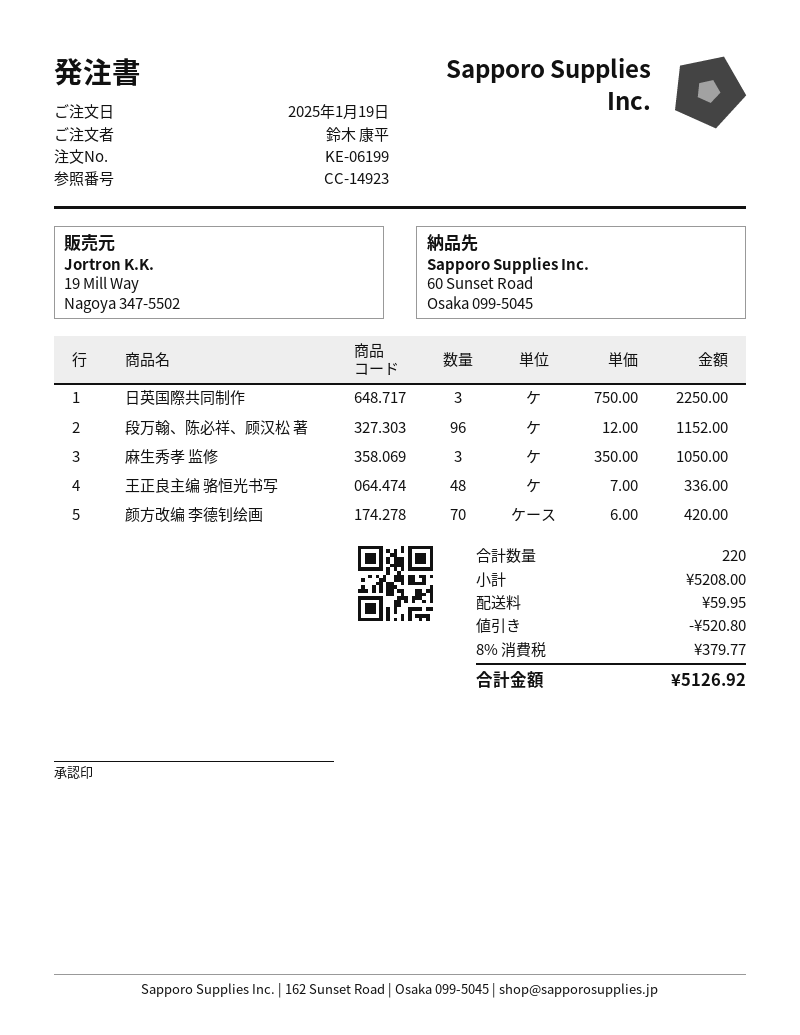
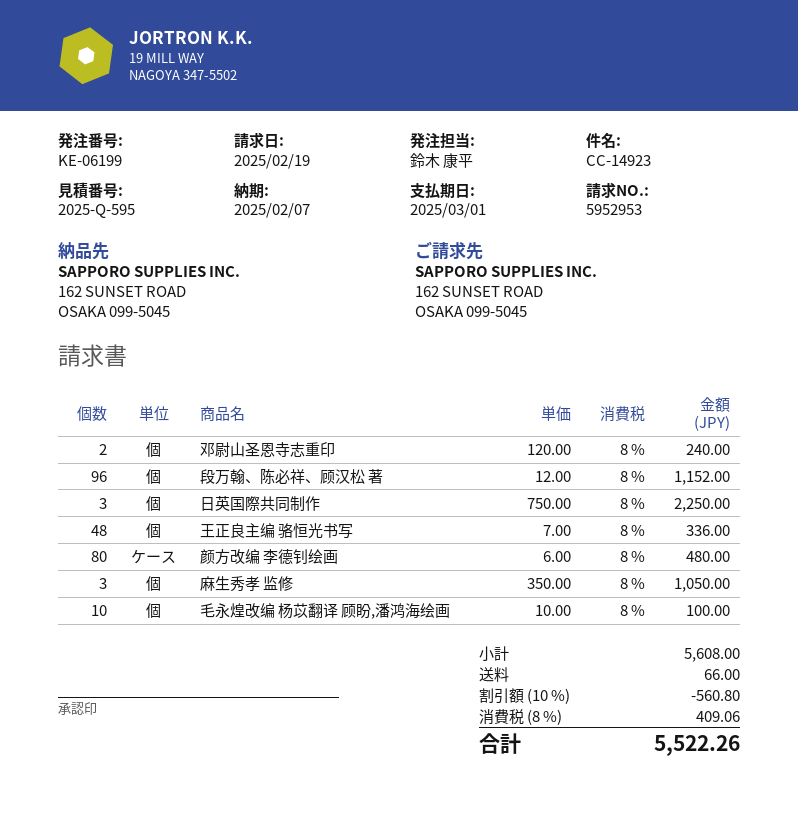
ship to: 60 Sunset Road, Osaka 099-5045 -> 162 SUNSET ROAD, OSAKA 099-5045
颜方改编 李德钊绘画: 70 x 6.00 = 420.00 -> 80 x 6.00 = 480.00
邓尉山圣恩寺志重印: none -> 2 x 120.00 = 240.00
毛永煌改编 杨苡翻译 顾盼,潘鸿海绘画: none -> 10 x 10.00 = 100.00
subtotal: 5208.00 -> 5608.00
discount: 520.80 -> 560.80
shipping: 59.95 -> 66.00
tax: 8% = 379.77 -> 8% = 409.06
total: 5126.92 -> 5522.26

